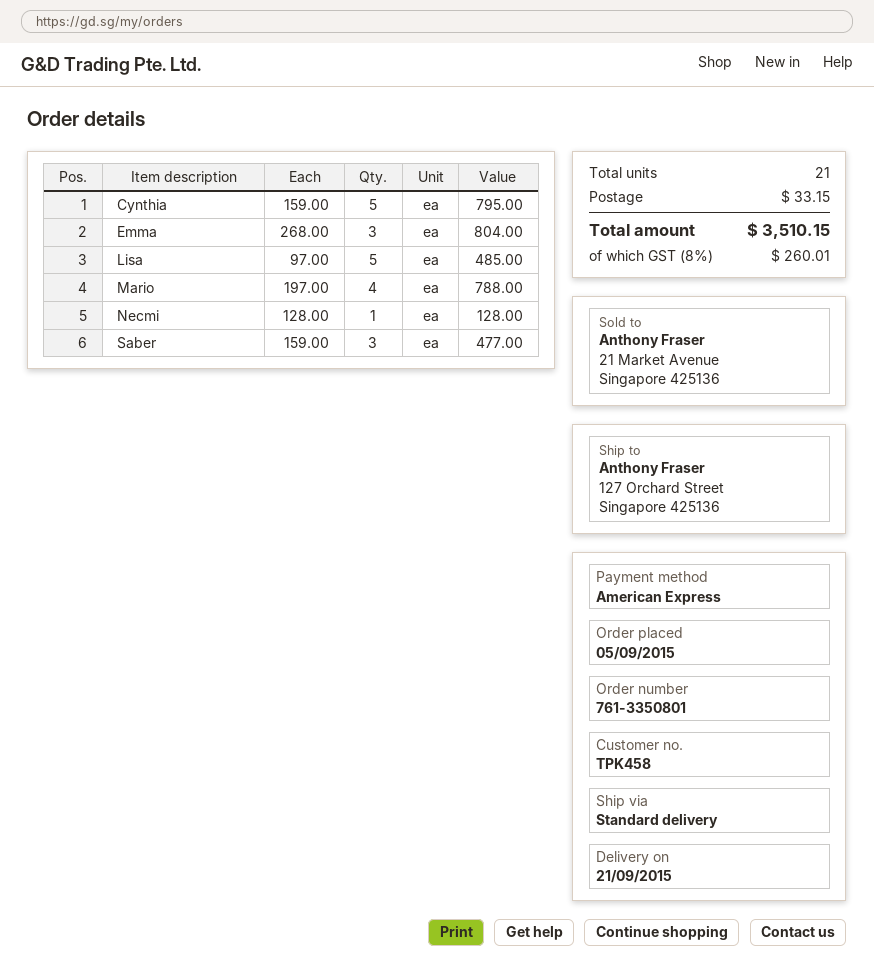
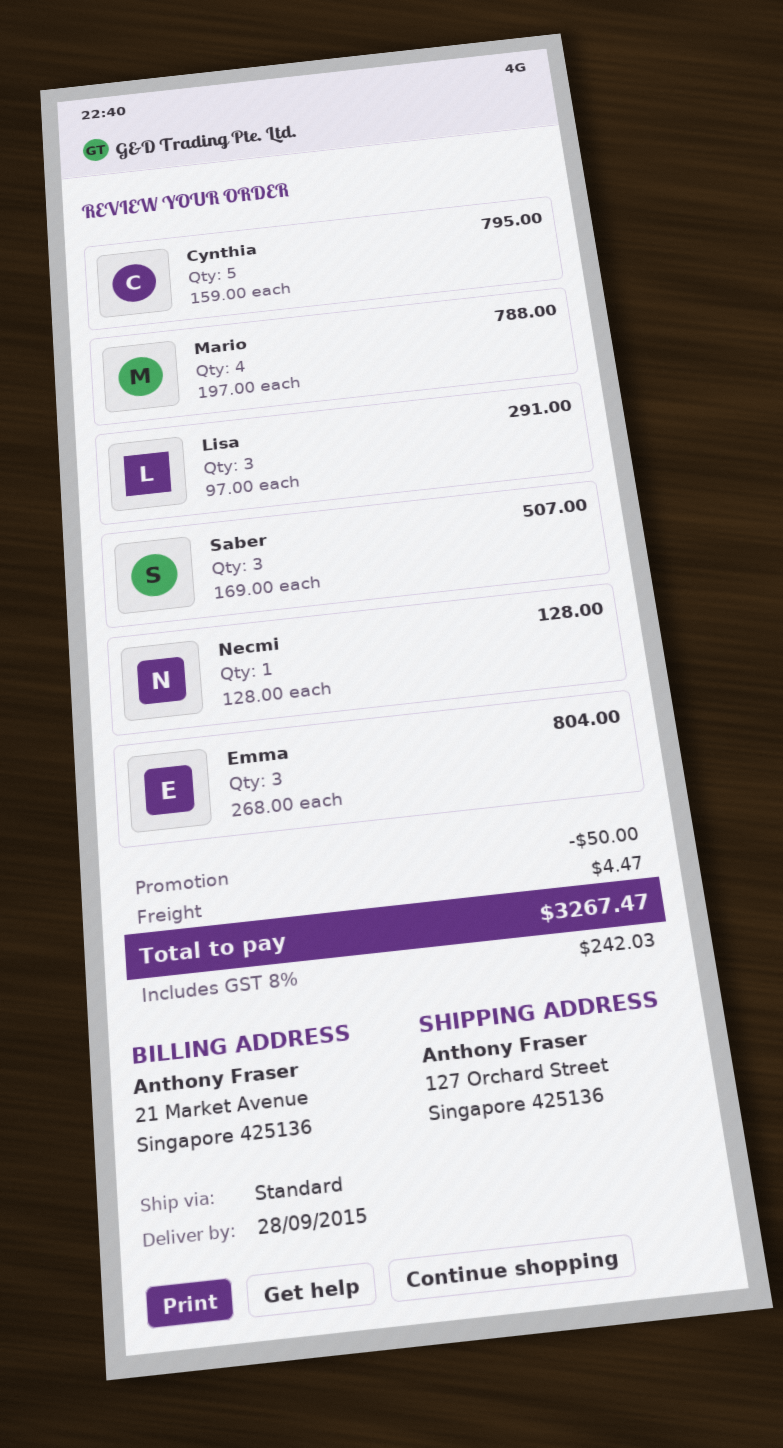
delivery date: 2015-09-21 -> 2015-09-28
Lisa: 5 x 97.00 = 485.00 -> 3 x 97.00 = 291.00
Saber: 3 x 159.00 = 477.00 -> 3 x 169.00 = 507.00
discount: none -> 50.00
shipping: 33.15 -> 4.47
tax: 8% = 260.01 -> 8% = 242.03
total: 3510.15 -> 3267.47

